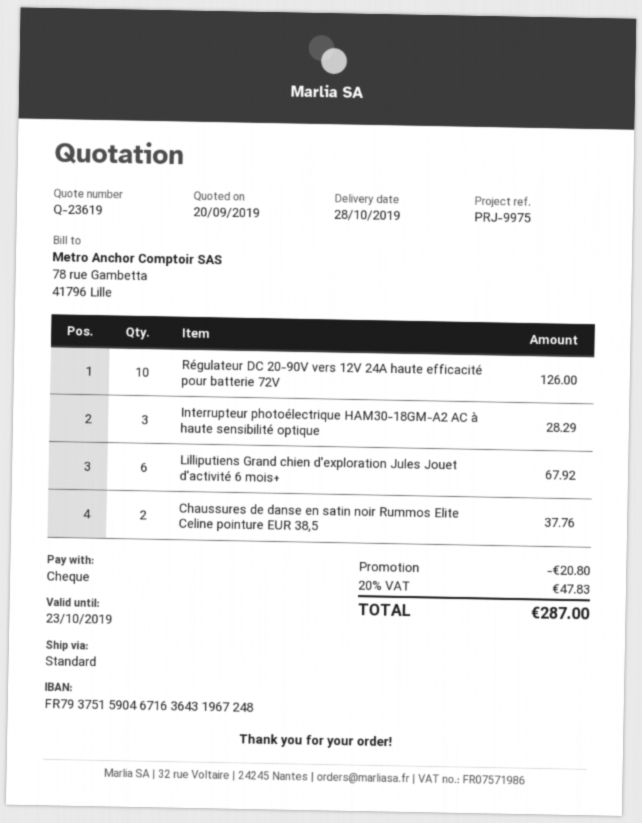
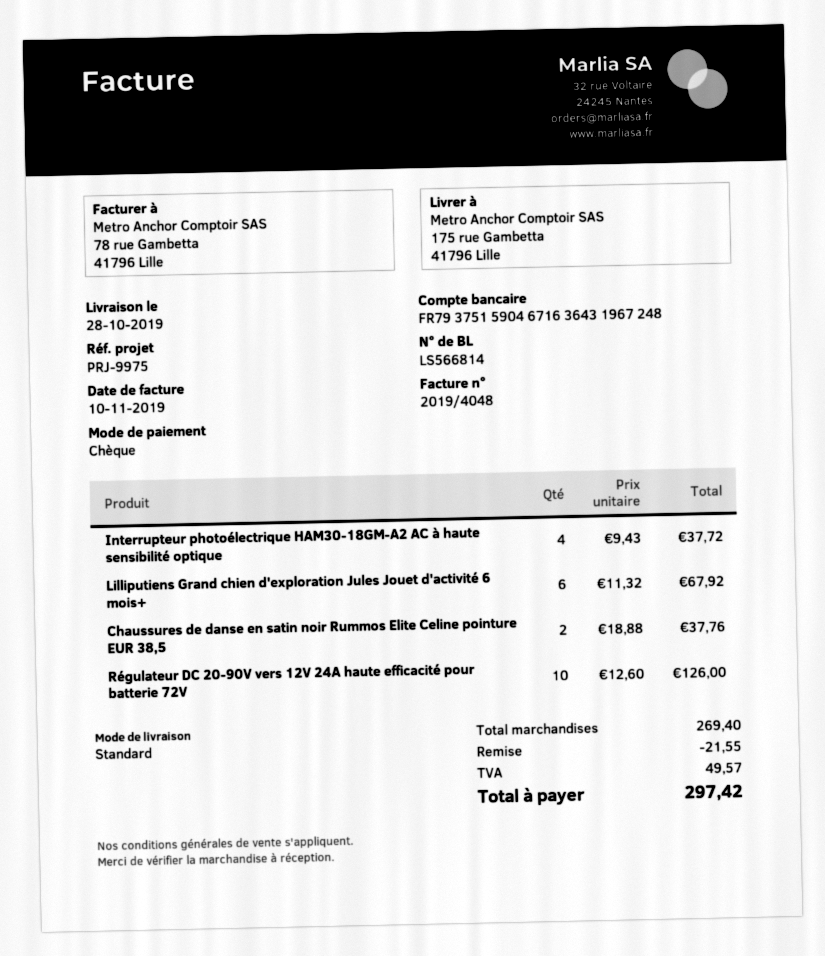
Interrupteur photoélectrique HAM30-18GM-A2 AC à haute sensibilité optique: 3 for 28.29 -> 4 for 37.72
discount: 20.80 -> 21.55
tax: 47.83 -> 49.57
total: 287.00 -> 297.42

